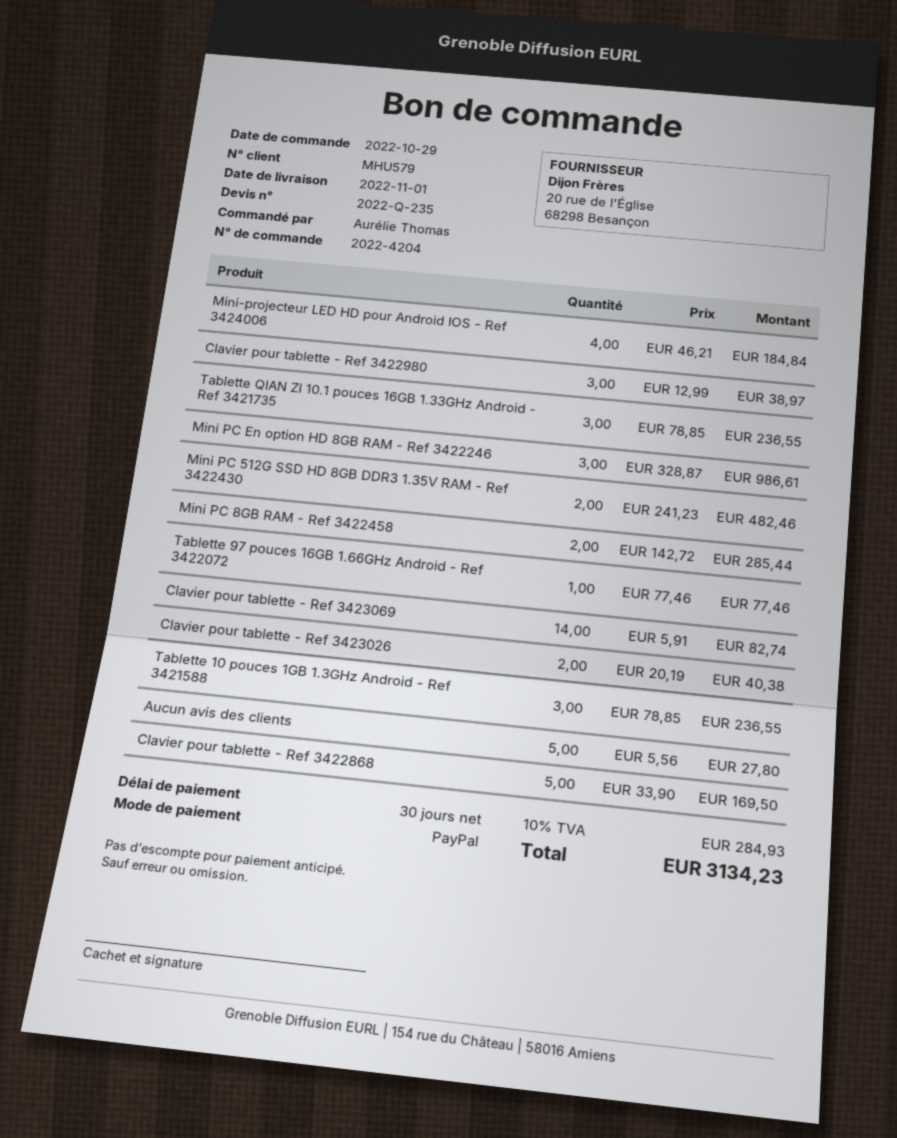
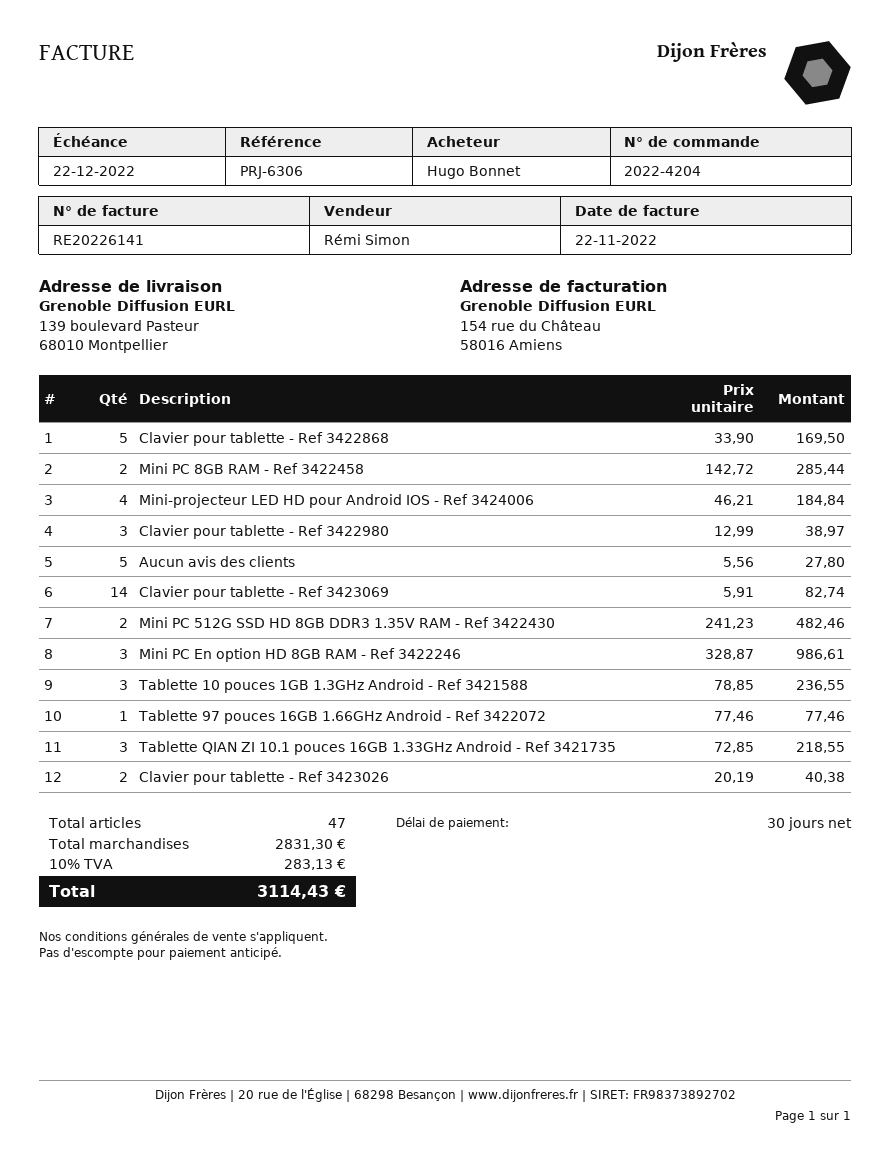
ordered by: Aurélie Thomas -> Hugo Bonnet
Tablette QIAN ZI 10.1 pouces 16GB 1.33GHz Android - Ref 3421735: 3 x 78.85 = 236.55 -> 3 x 72.85 = 218.55
tax: 10% = 284.93 -> 10% = 283.13
total: 3134.23 -> 3114.43

